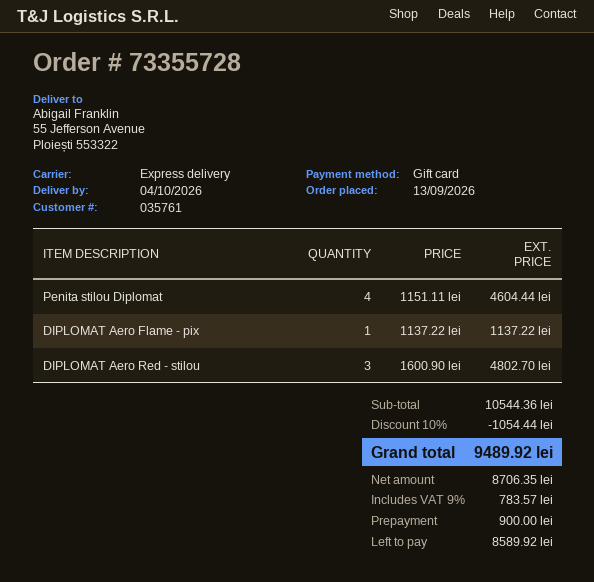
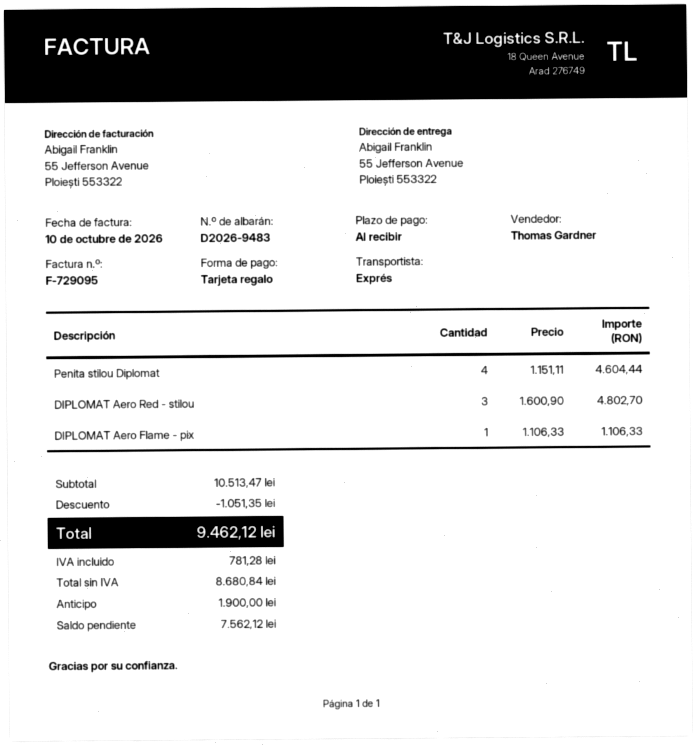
DIPLOMAT Aero Flame - pix: 1 x 1137.22 = 1137.22 -> 1 x 1106.33 = 1106.33
subtotal: 10544.36 -> 10513.47
discount: 1054.44 -> 1051.35
net: 8706.35 -> 8680.84
tax: 783.57 -> 781.28
total: 9489.92 -> 9462.12
deposit: 900.00 -> 1900.00
balance: 8589.92 -> 7562.12

